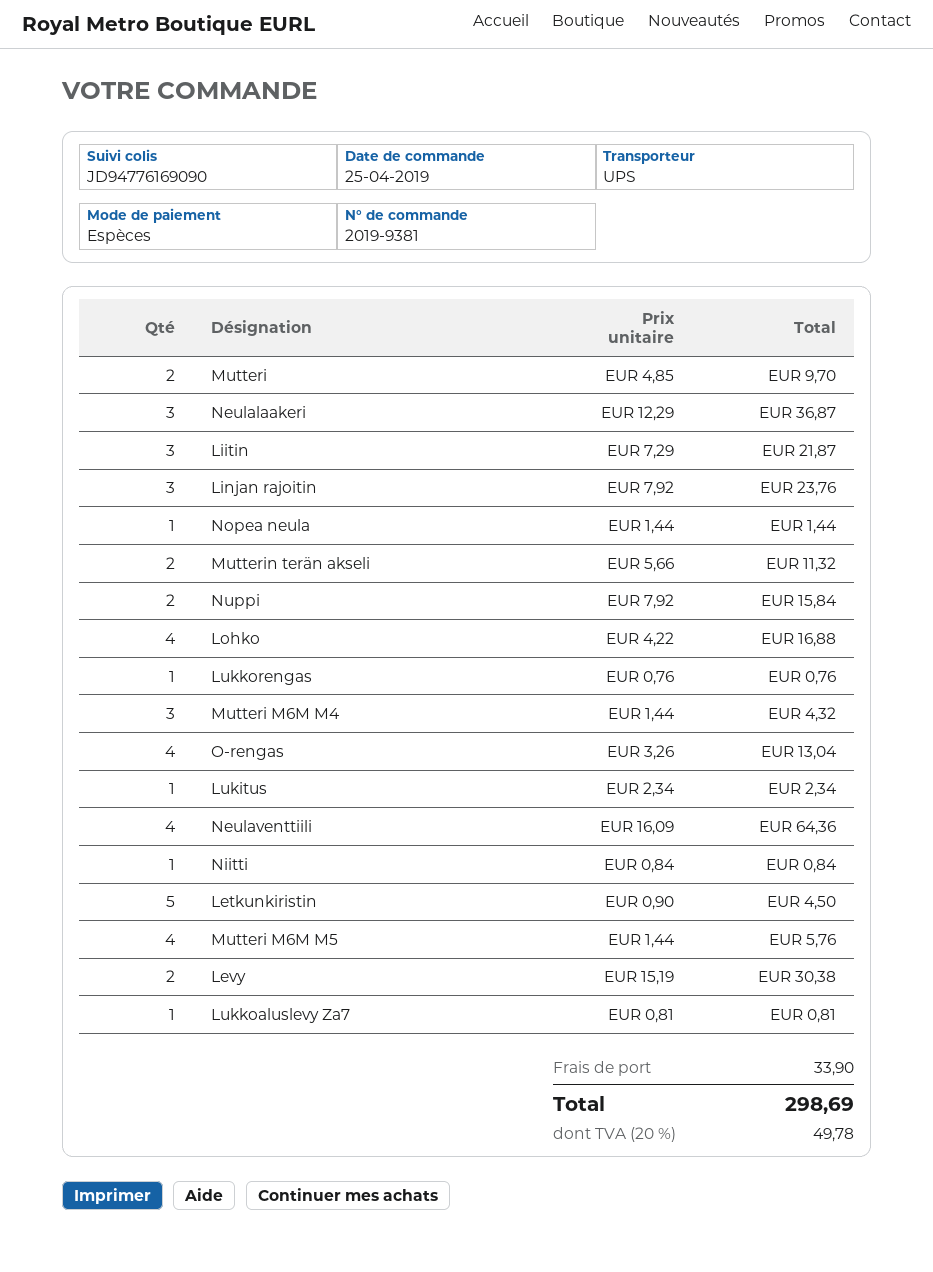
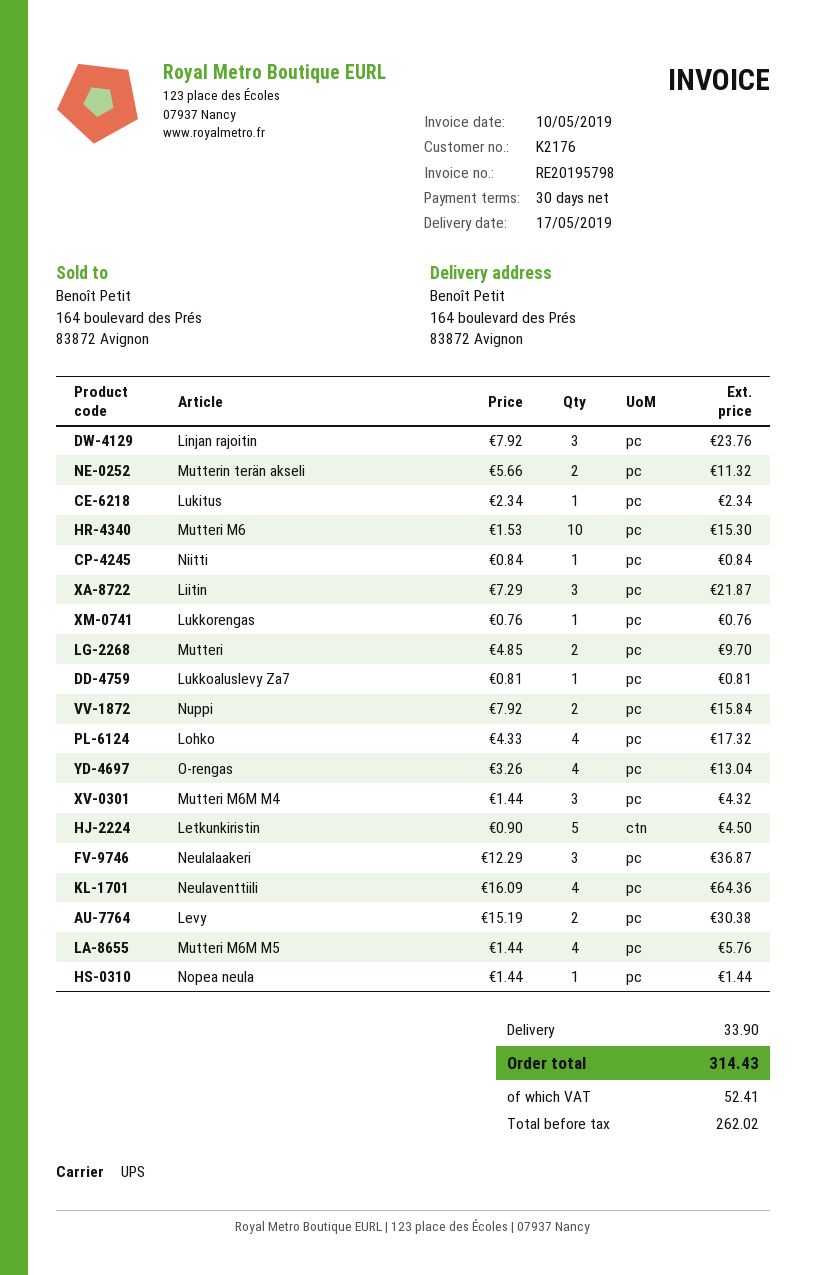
Lohko: 4 x 4.22 = 16.88 -> 4 x 4.33 = 17.32
Mutteri M6: none -> 10 x 1.53 = 15.30
tax: 49.78 -> 52.41
total: 298.69 -> 314.43

